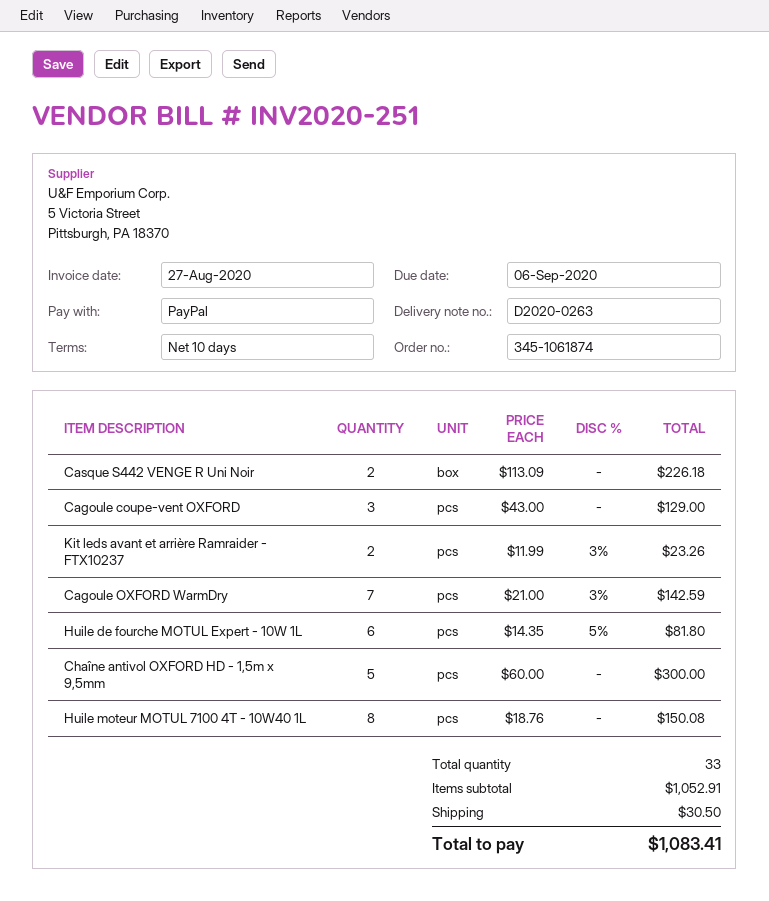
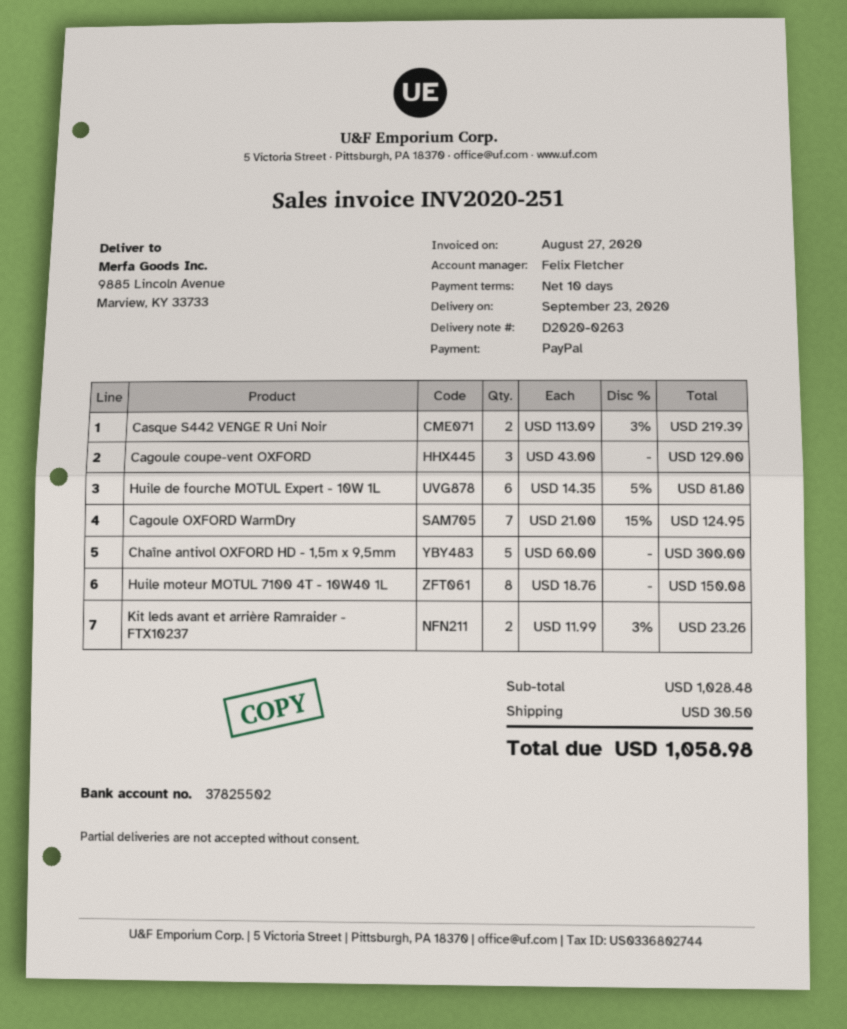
Casque S442 VENGE R Uni Noir: 2 x 113.09 = 226.18 -> 2 x 113.09 - 3% = 219.39
Cagoule OXFORD WarmDry: 7 x 21.00 - 3% = 142.59 -> 7 x 21.00 - 15% = 124.95
subtotal: 1052.91 -> 1028.48
total: 1083.41 -> 1058.98

